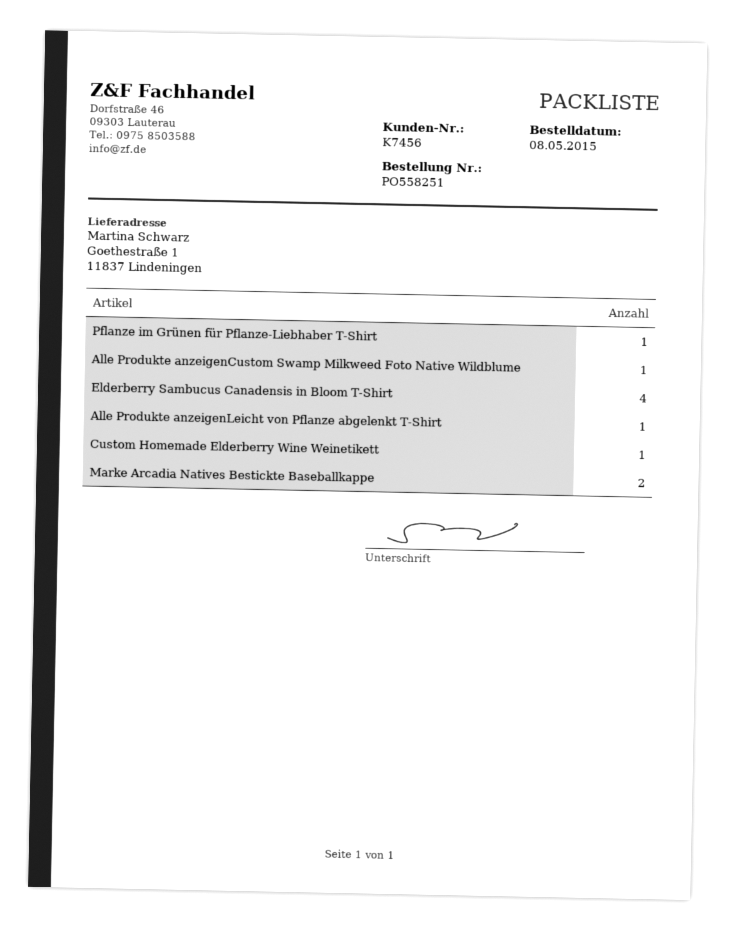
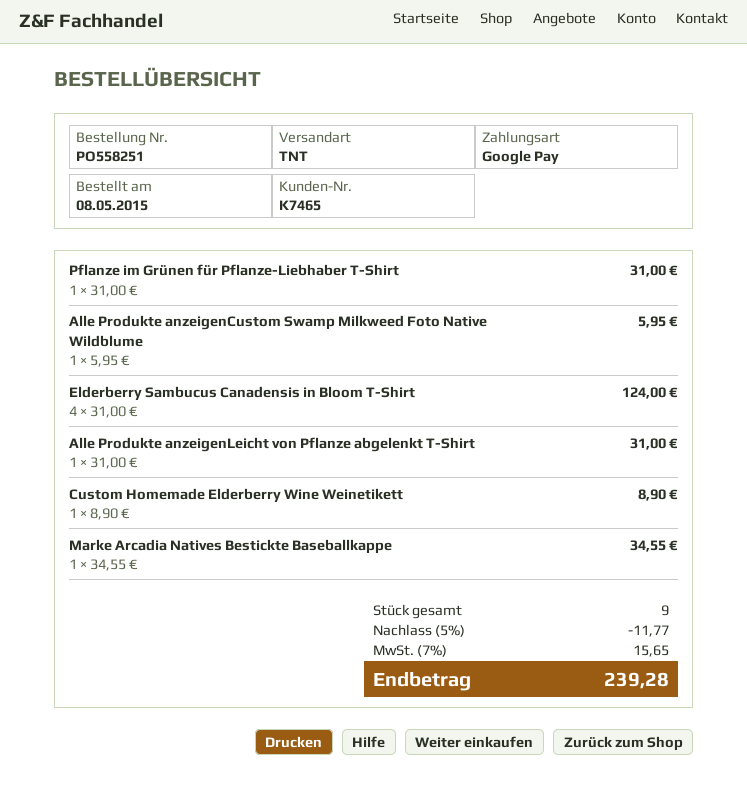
customer number: K7456 -> K7465
Marke Arcadia Natives Bestickte Baseballkappe: 2 -> 1

